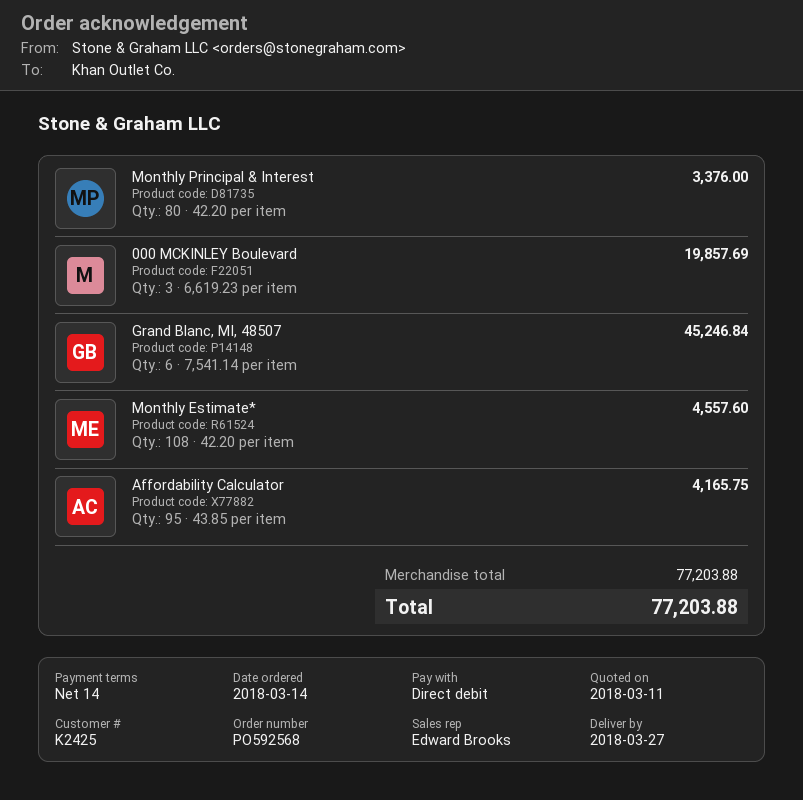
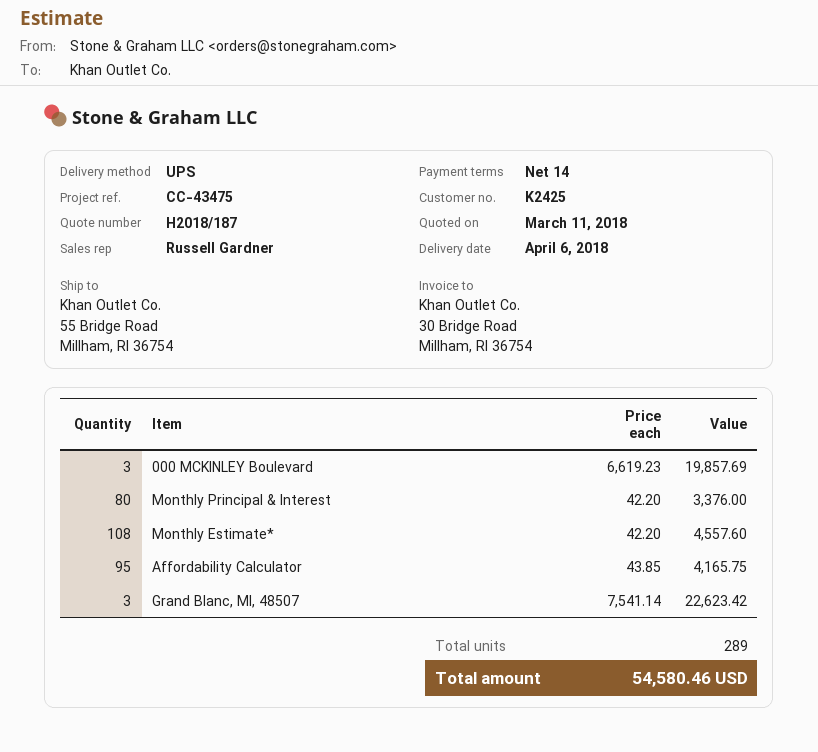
delivery date: 2018-03-27 -> 2018-04-06
sales rep: Edward Brooks -> Russell Gardner
Grand Blanc, MI, 48507: 6 x 7541.14 = 45246.84 -> 3 x 7541.14 = 22623.42
total: 77203.88 -> 54580.46

